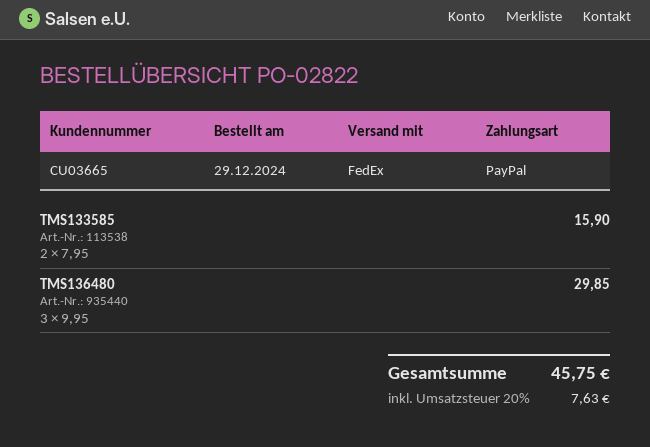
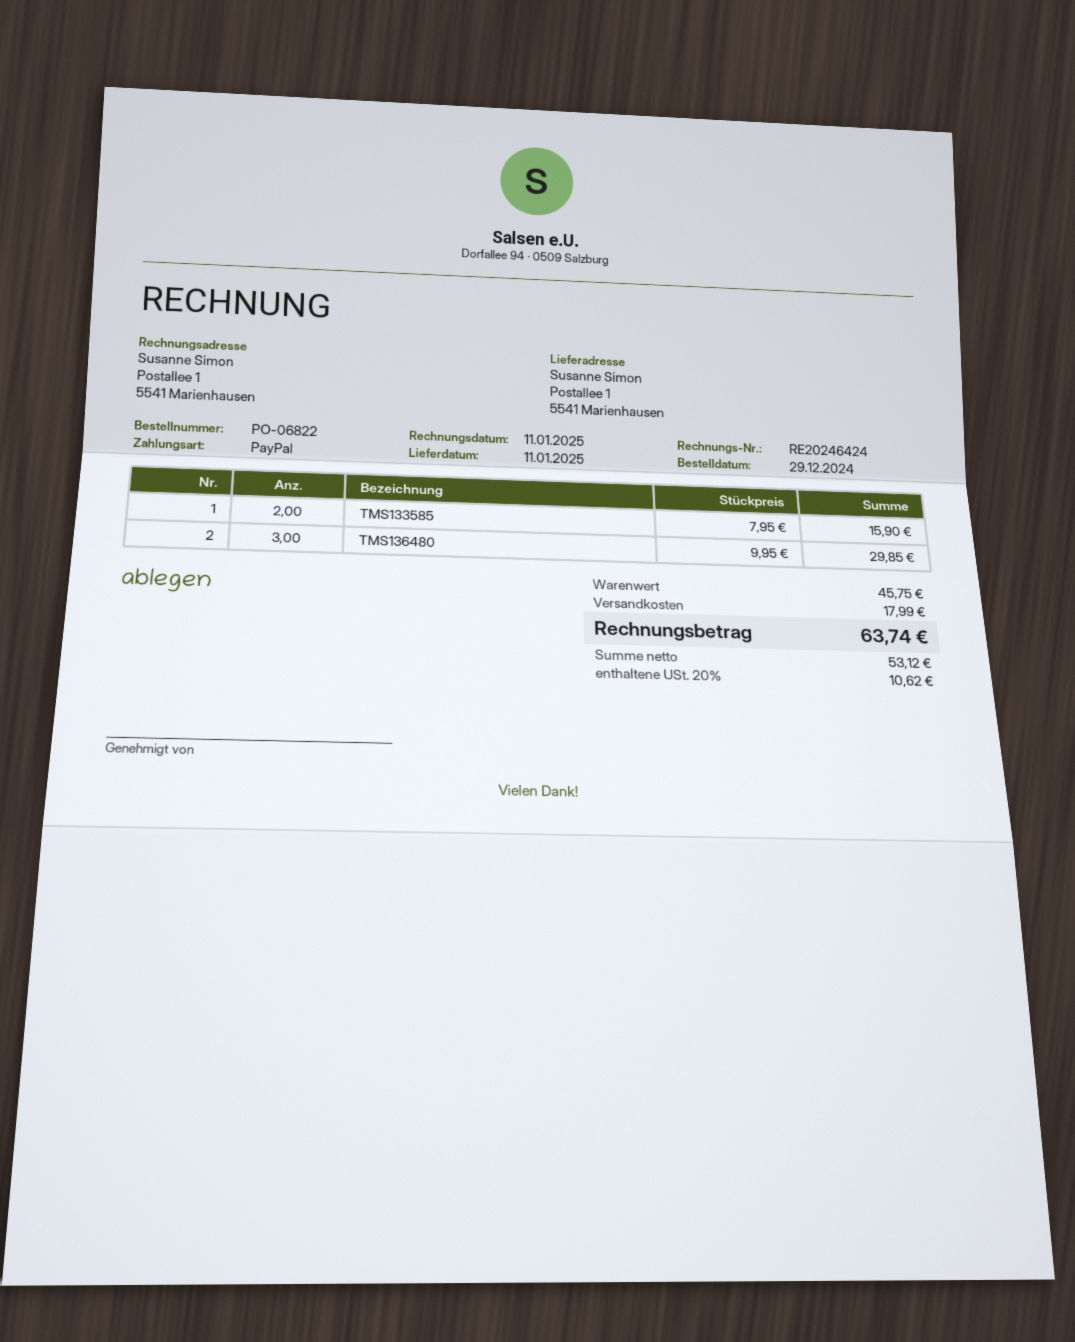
order number: PO-02822 -> PO-06822
shipping: none -> 17.99
tax: 20% = 7.63 -> 20% = 10.62
total: 45.75 -> 63.74

